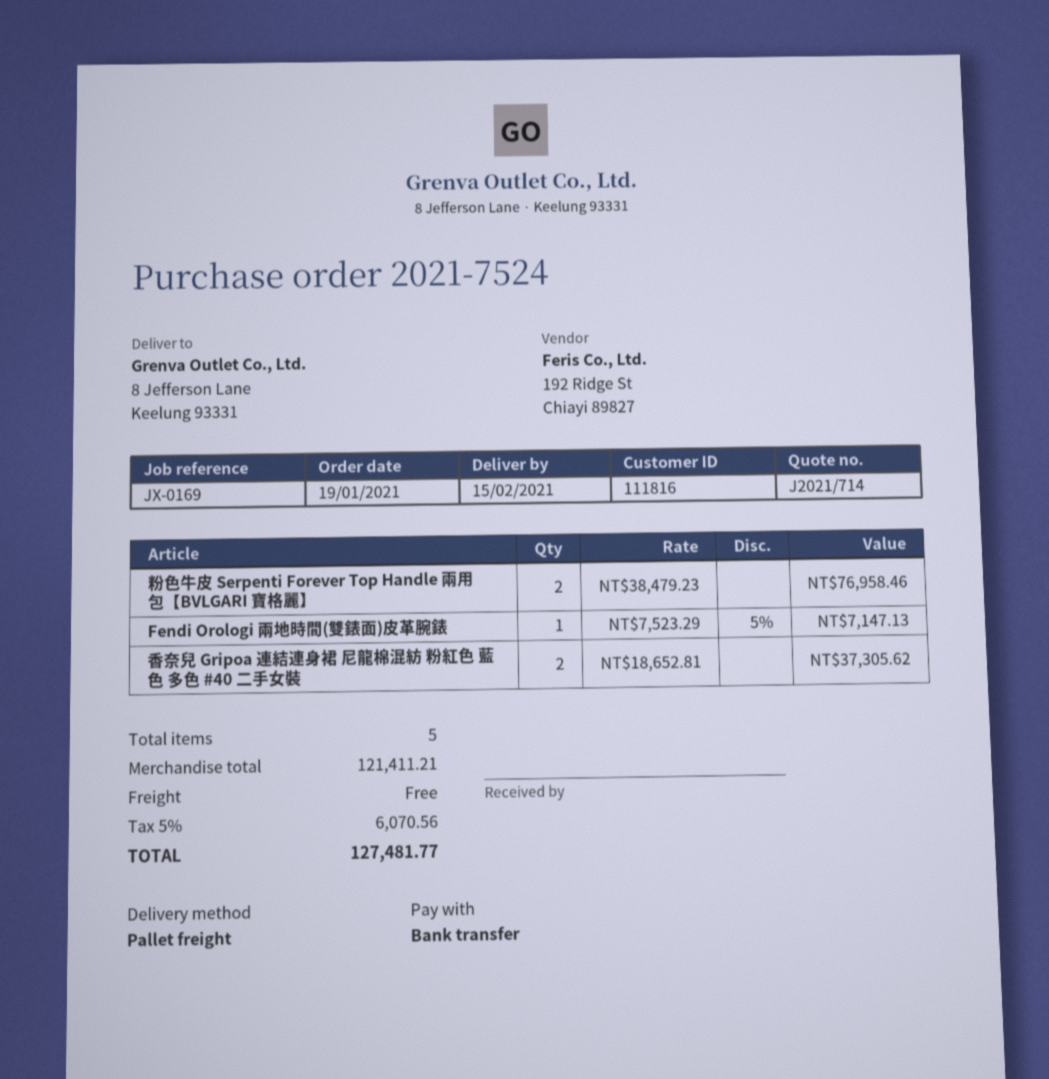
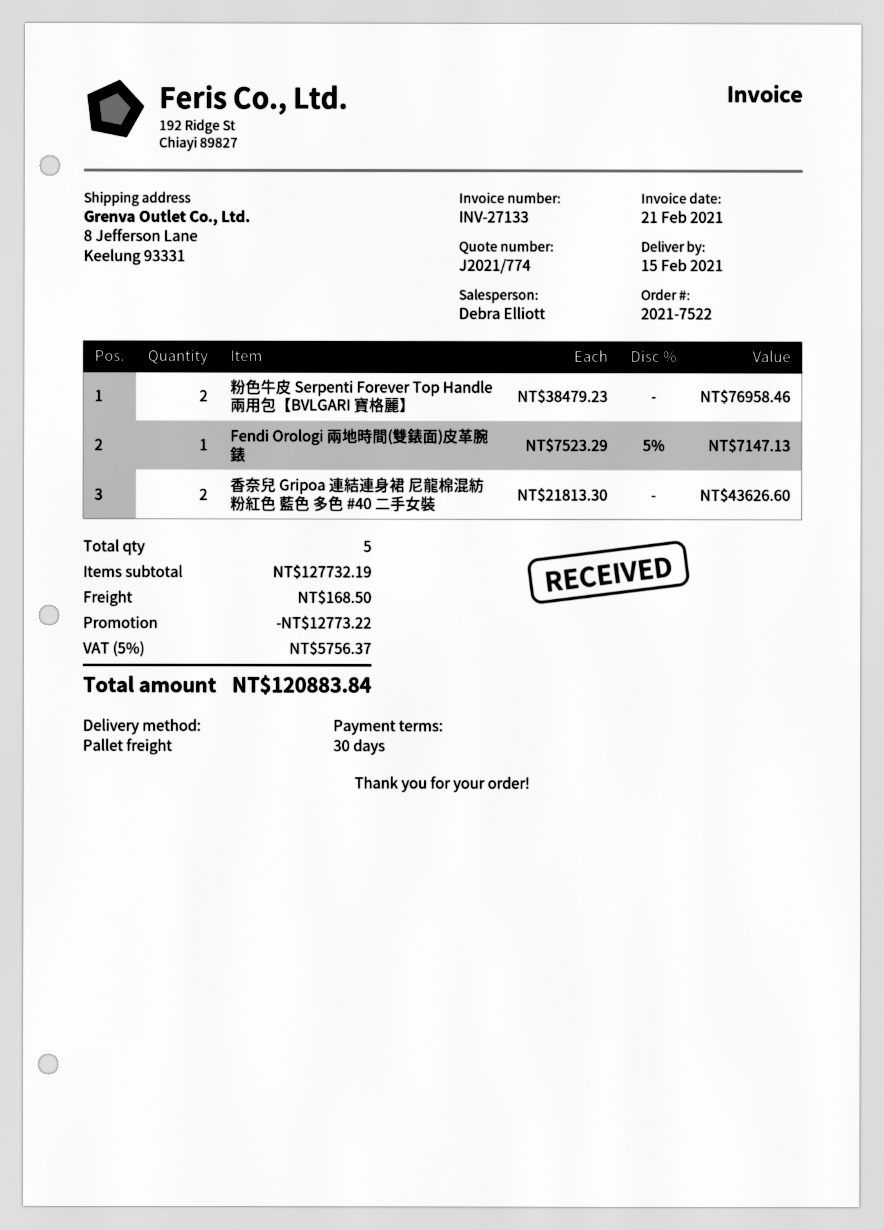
quote number: J2021/714 -> J2021/774
order number: 2021-7524 -> 2021-7522
香奈兒 Gripoa 連結連身裙 尼龍棉混紡 粉紅色 藍色 多色 #40 二手女裝: 2 x 18652.81 = 37305.62 -> 2 x 21813.30 = 43626.60
subtotal: 121411.21 -> 127732.19
discount: none -> 12773.22
shipping: 0.00 -> 168.50
tax: 5% = 6070.56 -> 5% = 5756.37
total: 127481.77 -> 120883.84

